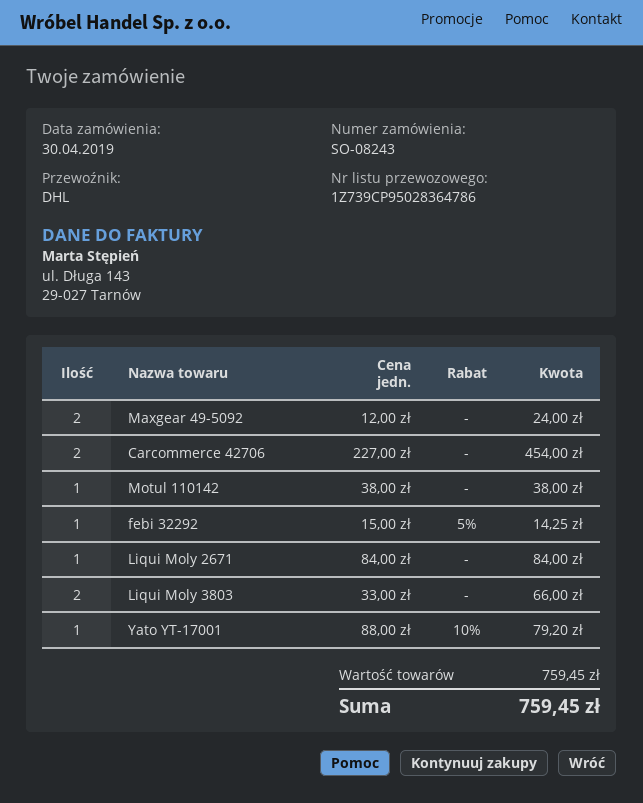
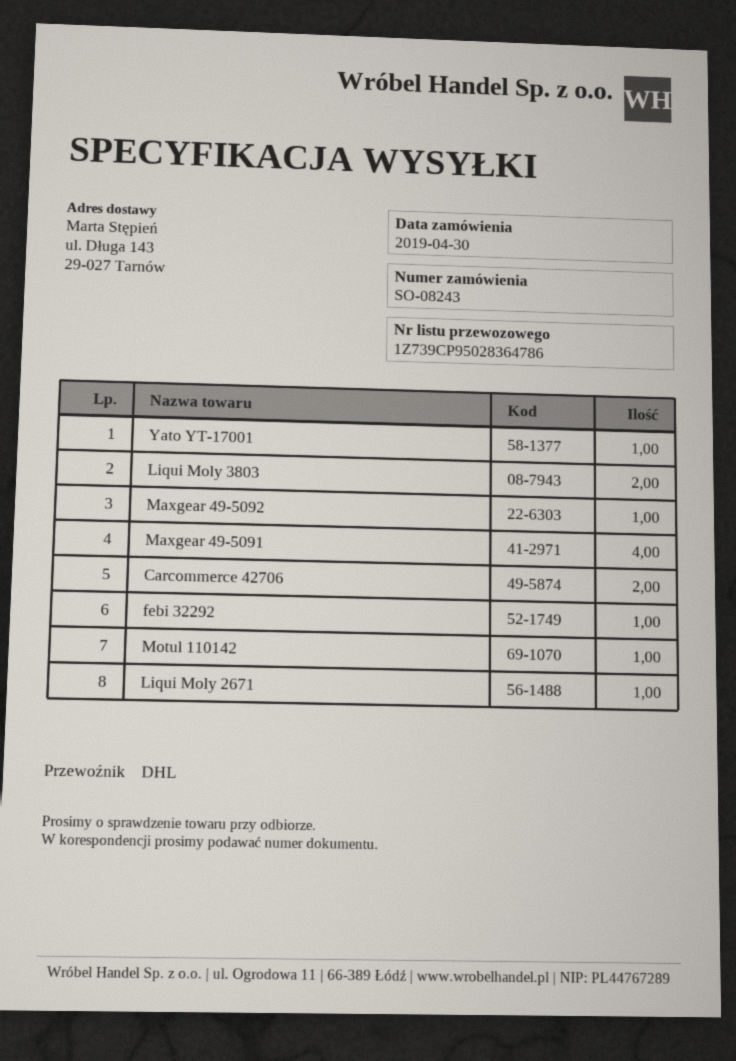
Maxgear 49-5092: 2 -> 1
Maxgear 49-5091: none -> 4

